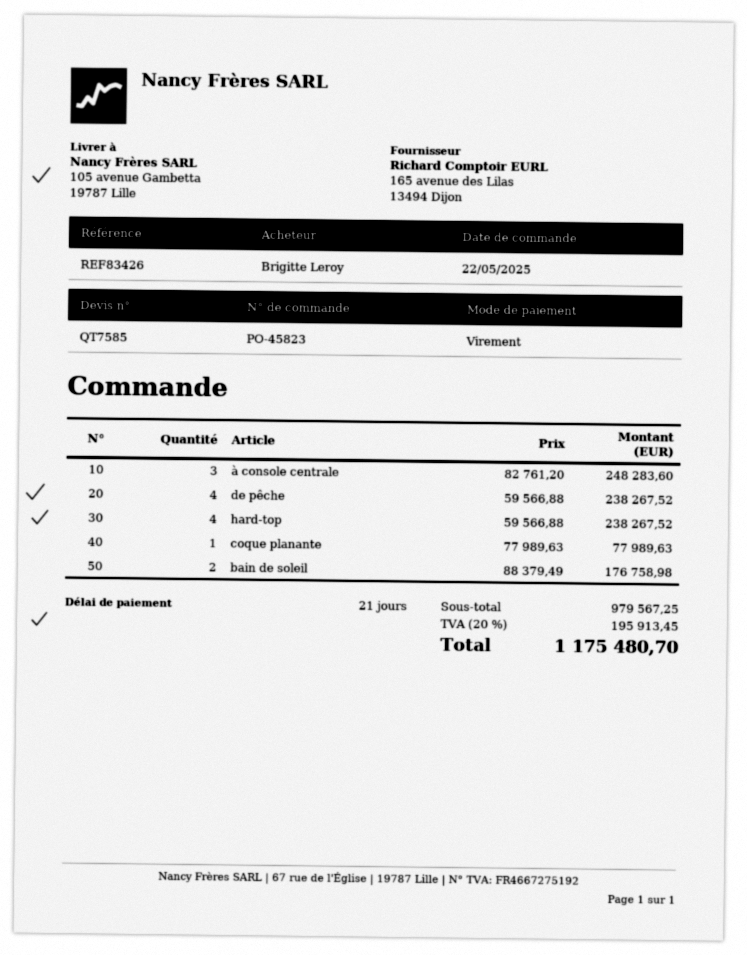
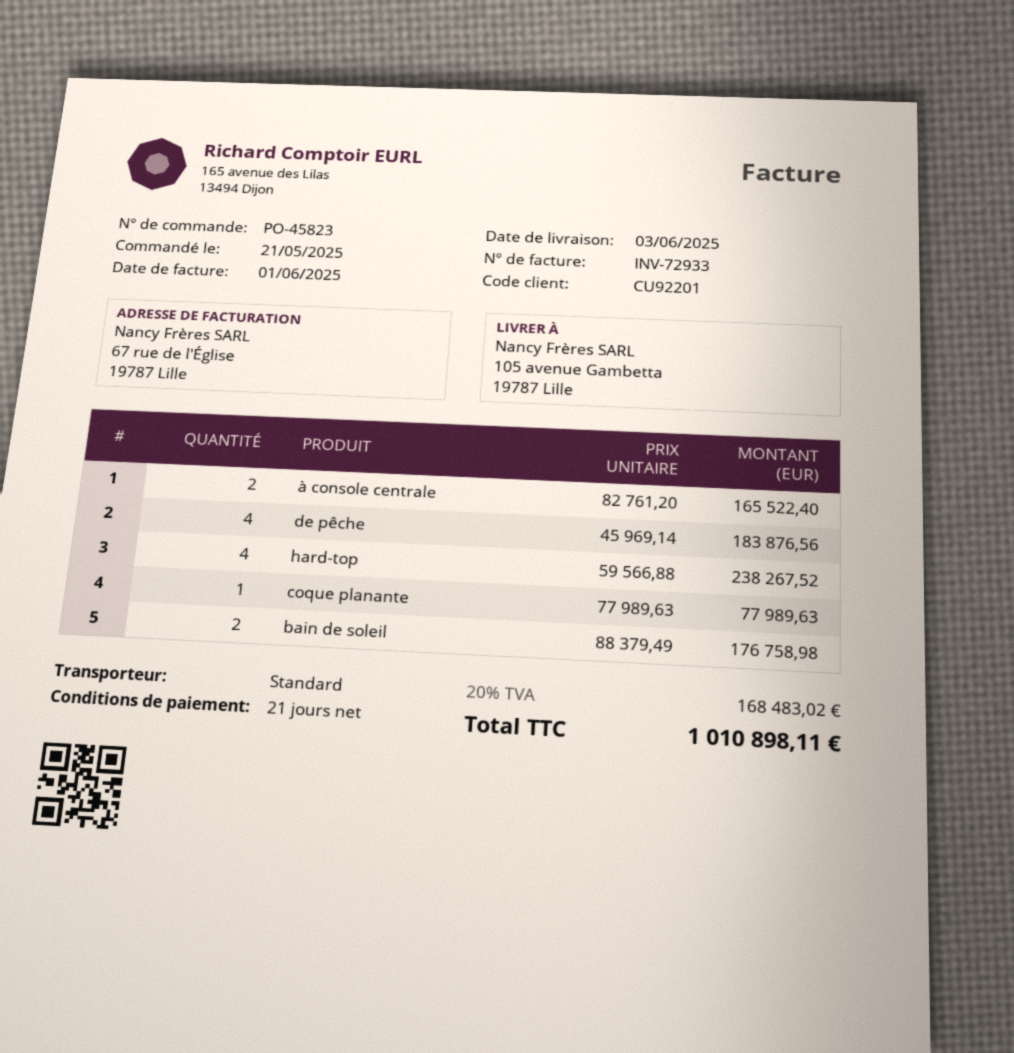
order date: 2025-05-22 -> 2025-05-21
à console centrale: 3 x 82761.20 = 248283.60 -> 2 x 82761.20 = 165522.40
de pêche: 4 x 59566.88 = 238267.52 -> 4 x 45969.14 = 183876.56
tax: 20% = 195913.45 -> 20% = 168483.02
total: 1175480.70 -> 1010898.11

